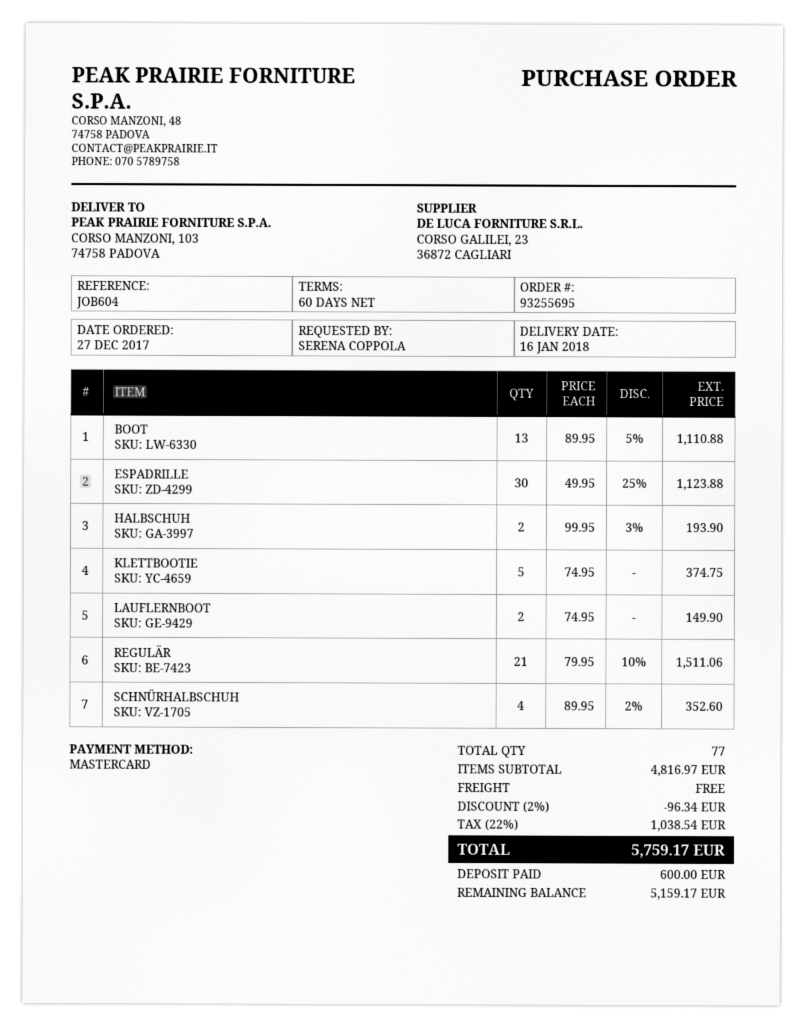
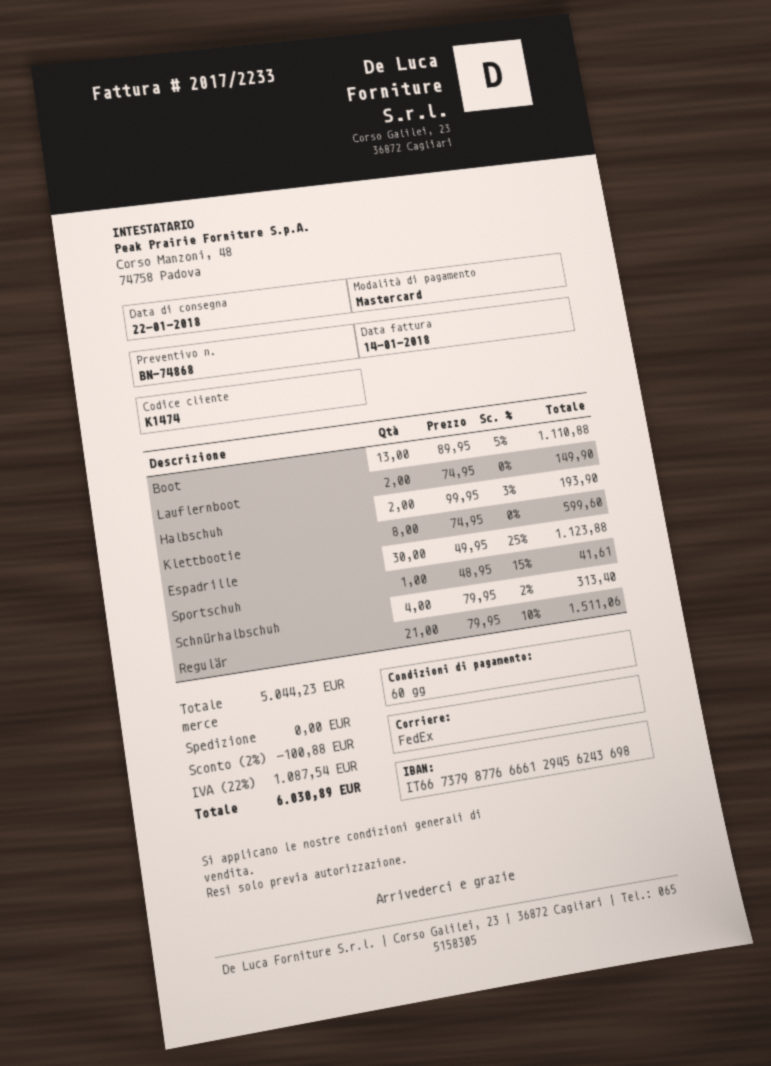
delivery date: 2018-01-16 -> 2018-01-22
KLETTBOOTIE: 5 x 74.95 = 374.75 -> 8 x 74.95 = 599.60
SCHNÜRHALBSCHUH: 4 x 89.95 - 2% = 352.60 -> 4 x 79.95 - 2% = 313.40
Sportschuh: none -> 1 x 48.95 - 15% = 41.61
subtotal: 4816.97 -> 5044.23
discount: 2% = 96.34 -> 2% = 100.88
tax: 22% = 1038.54 -> 22% = 1087.54
total: 5759.17 -> 6030.89

